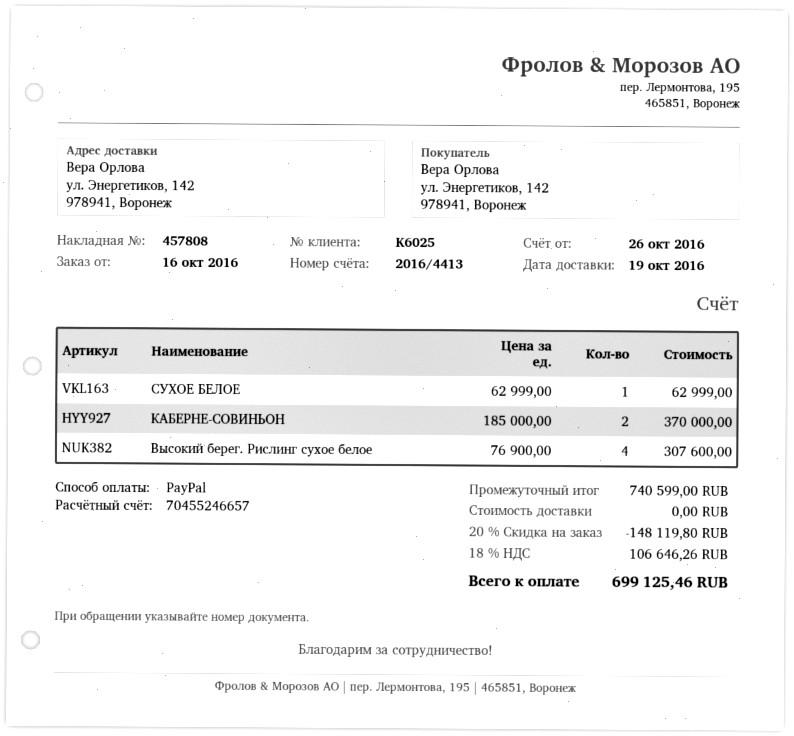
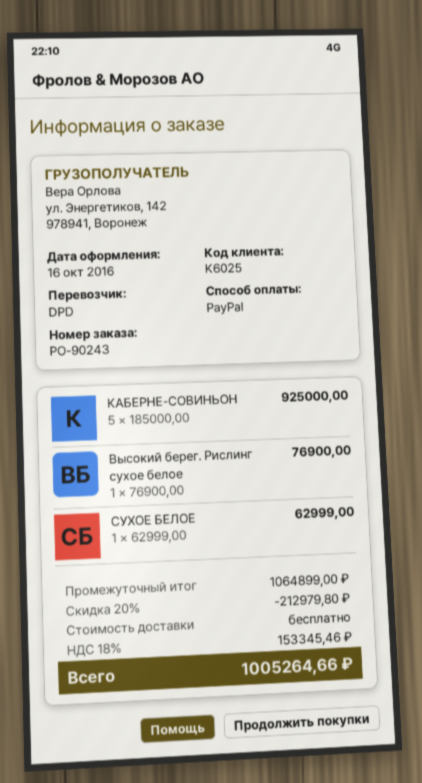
КАБЕРНЕ-СОВИНЬОН: 2 x 185000.00 = 370000.00 -> 5 x 185000.00 = 925000.00
Высокий берег. Рислинг сухое белое: 4 x 76900.00 = 307600.00 -> 1 x 76900.00 = 76900.00
subtotal: 740599.00 -> 1064899.00
discount: 20% = 148119.80 -> 20% = 212979.80
tax: 18% = 106646.26 -> 18% = 153345.46
total: 699125.46 -> 1005264.66

